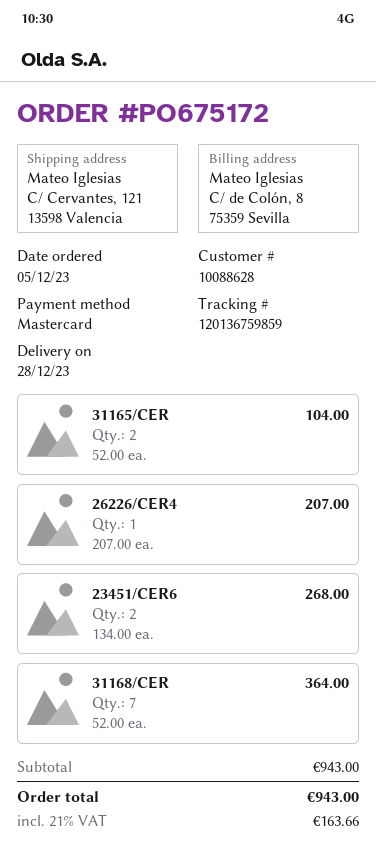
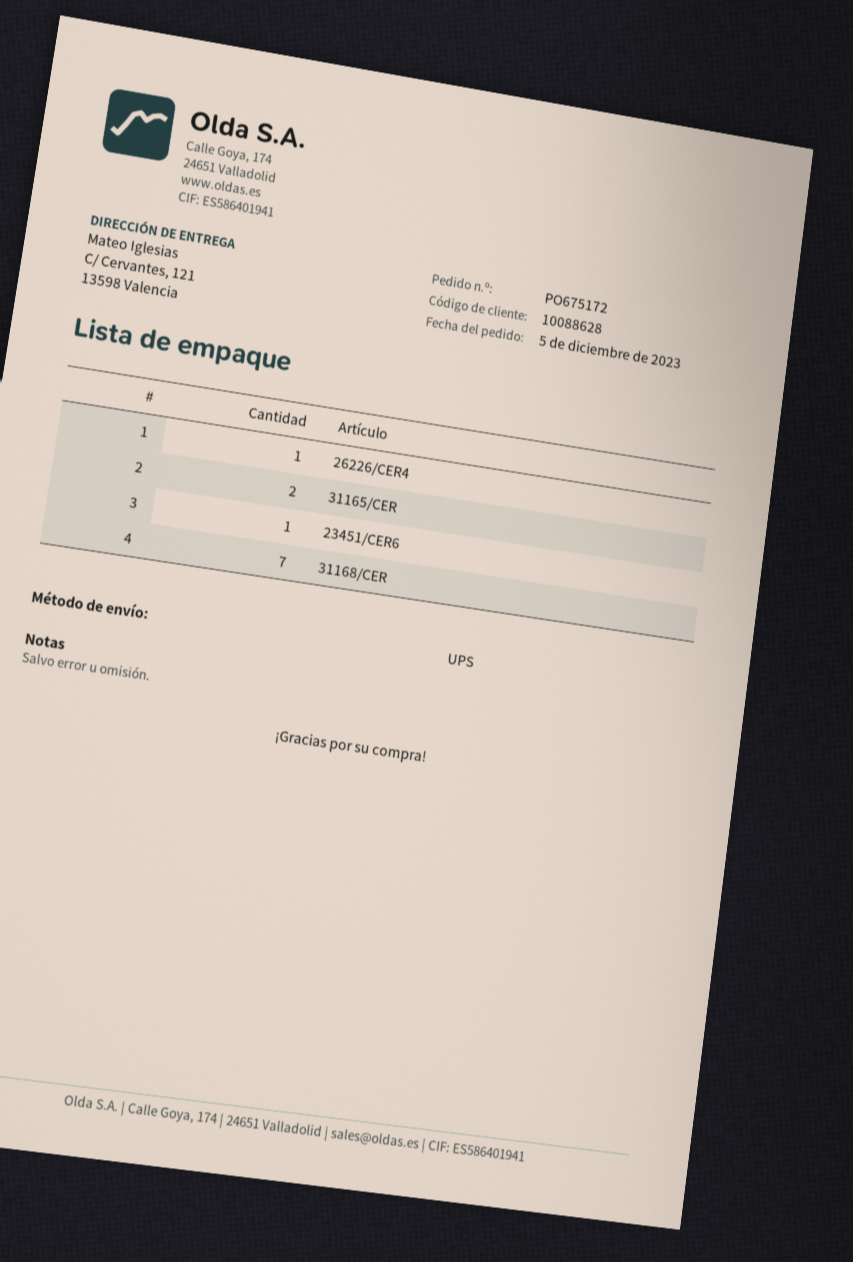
23451/CER6: 2 -> 1

